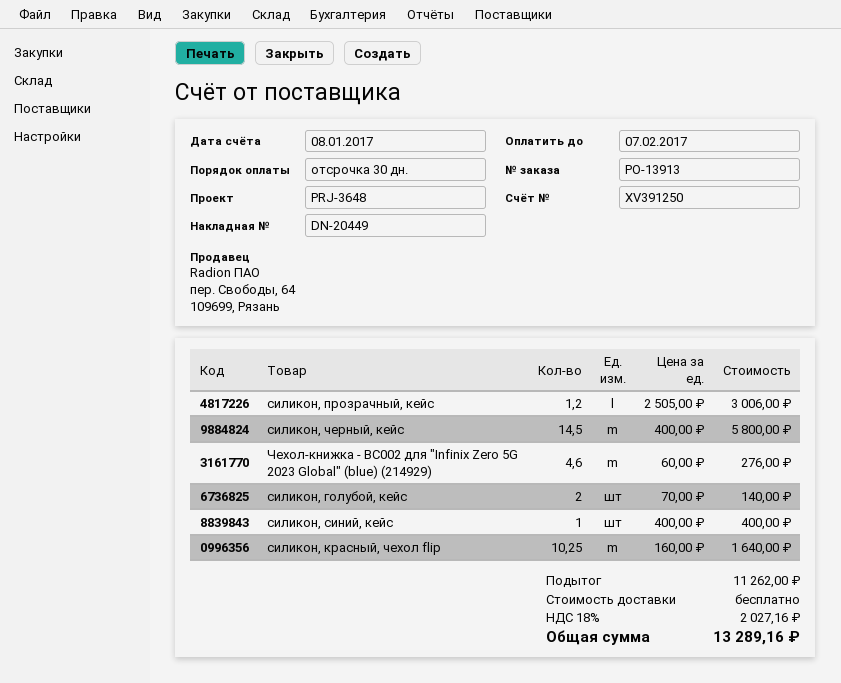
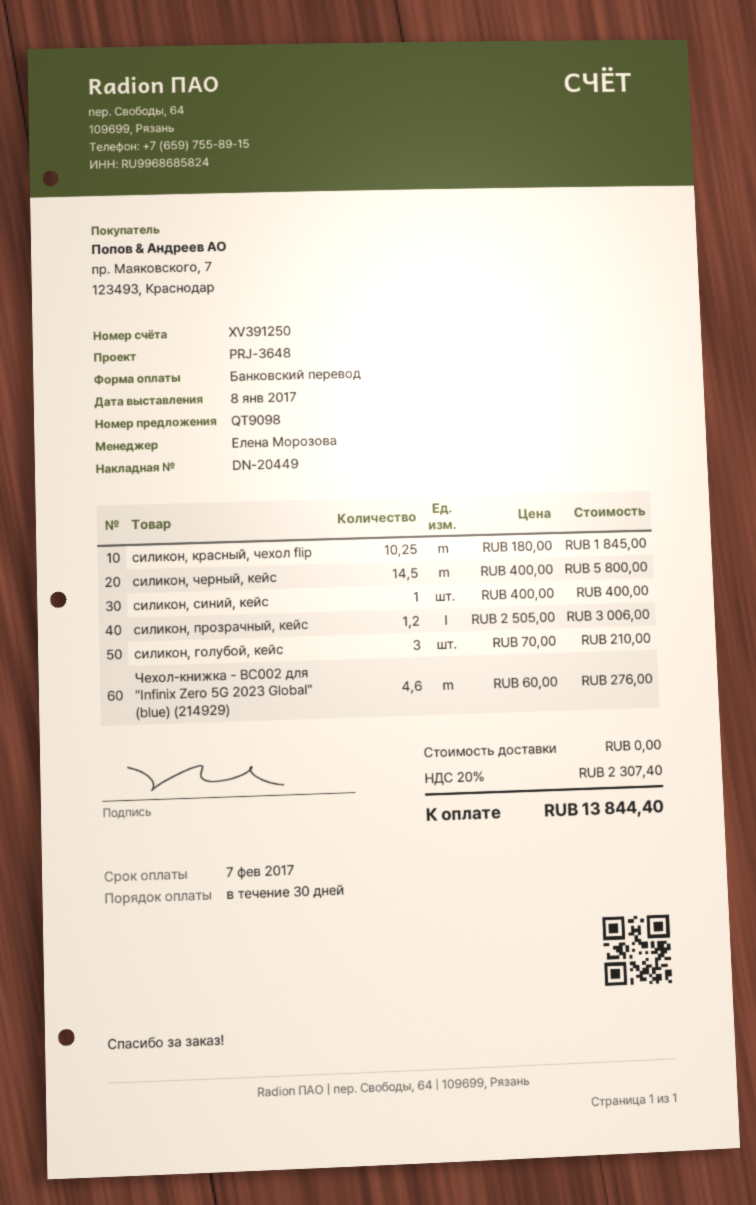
силикон, голубой, кейс: 2 x 70.00 = 140.00 -> 3 x 70.00 = 210.00
силикон, красный, чехол flip: 10.25 x 160.00 = 1640.00 -> 10.25 x 180.00 = 1845.00
tax: 18% = 2027.16 -> 20% = 2307.40
total: 13289.16 -> 13844.40

